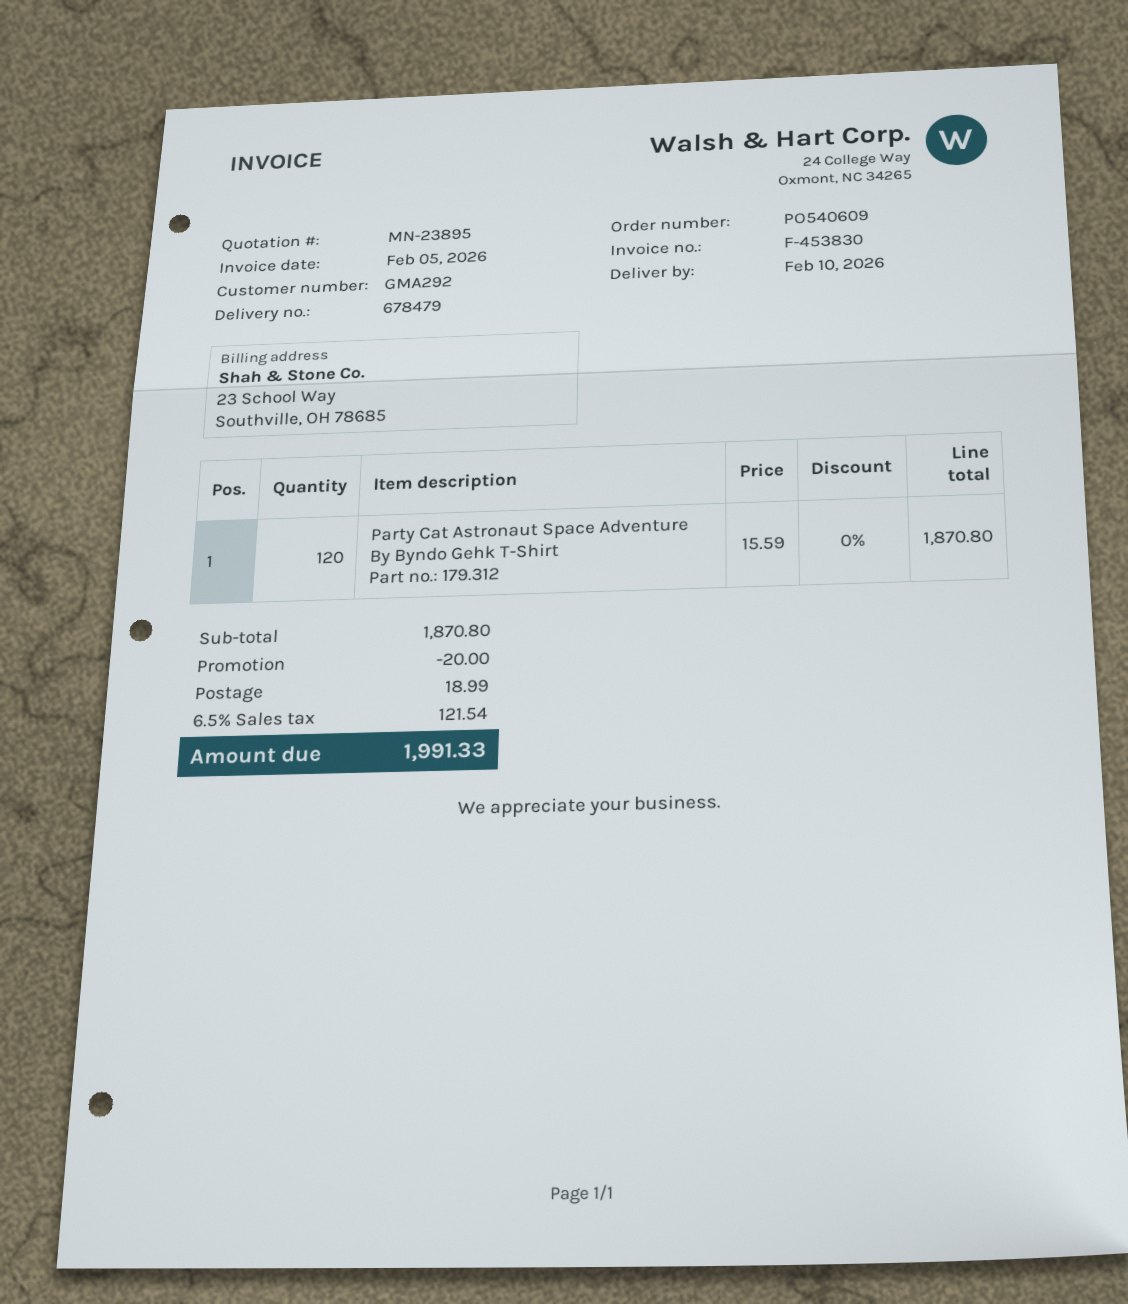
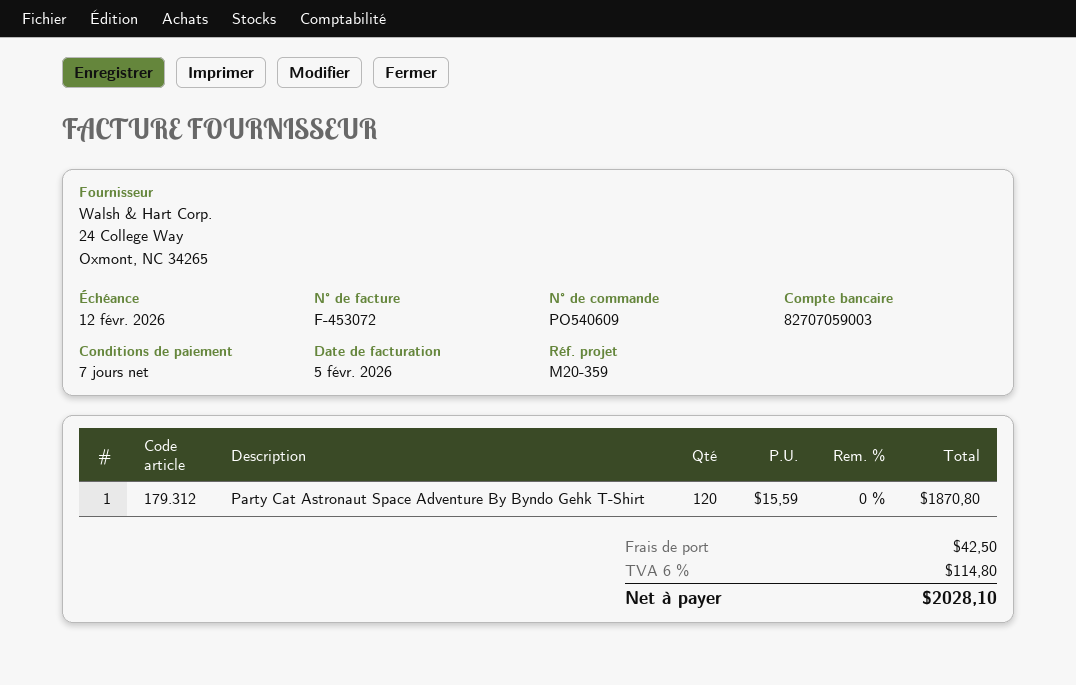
invoice number: F-453830 -> F-453072
discount: 20.00 -> none
shipping: 18.99 -> 42.50
tax: 6.5% = 121.54 -> 6% = 114.80
total: 1991.33 -> 2028.10

